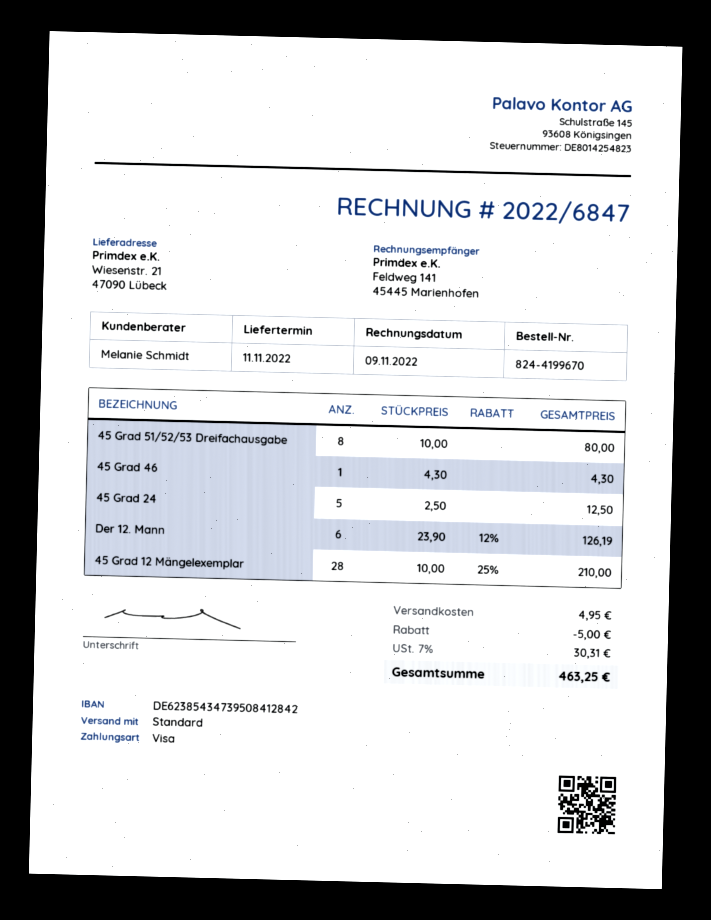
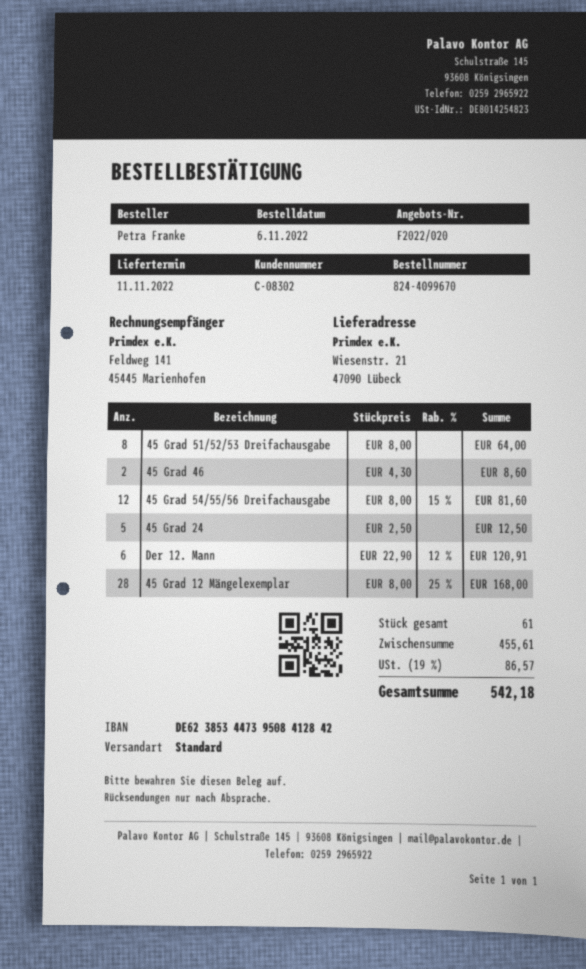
order number: 824-4199670 -> 824-4099670
bank account: DE62385434739508412842 -> DE62385344739508412842
45 Grad 51/52/53 Dreifachausgabe: 8 x 10.00 = 80.00 -> 8 x 8.00 = 64.00
45 Grad 46: 1 x 4.30 = 4.30 -> 2 x 4.30 = 8.60
Der 12. Mann: 6 x 23.90 - 12% = 126.19 -> 6 x 22.90 - 12% = 120.91
45 Grad 12 Mängelexemplar: 28 x 10.00 - 25% = 210.00 -> 28 x 8.00 - 25% = 168.00
45 Grad 54/55/56 Dreifachausgabe: none -> 12 x 8.00 - 15% = 81.60
discount: 5.00 -> none
shipping: 4.95 -> none
tax: 7% = 30.31 -> 19% = 86.57
total: 463.25 -> 542.18

